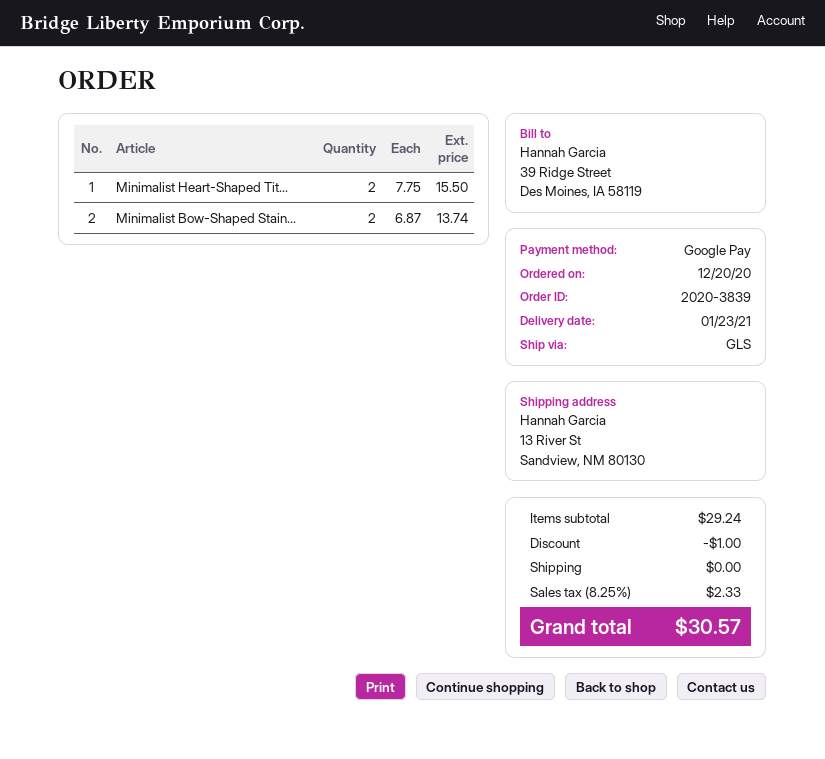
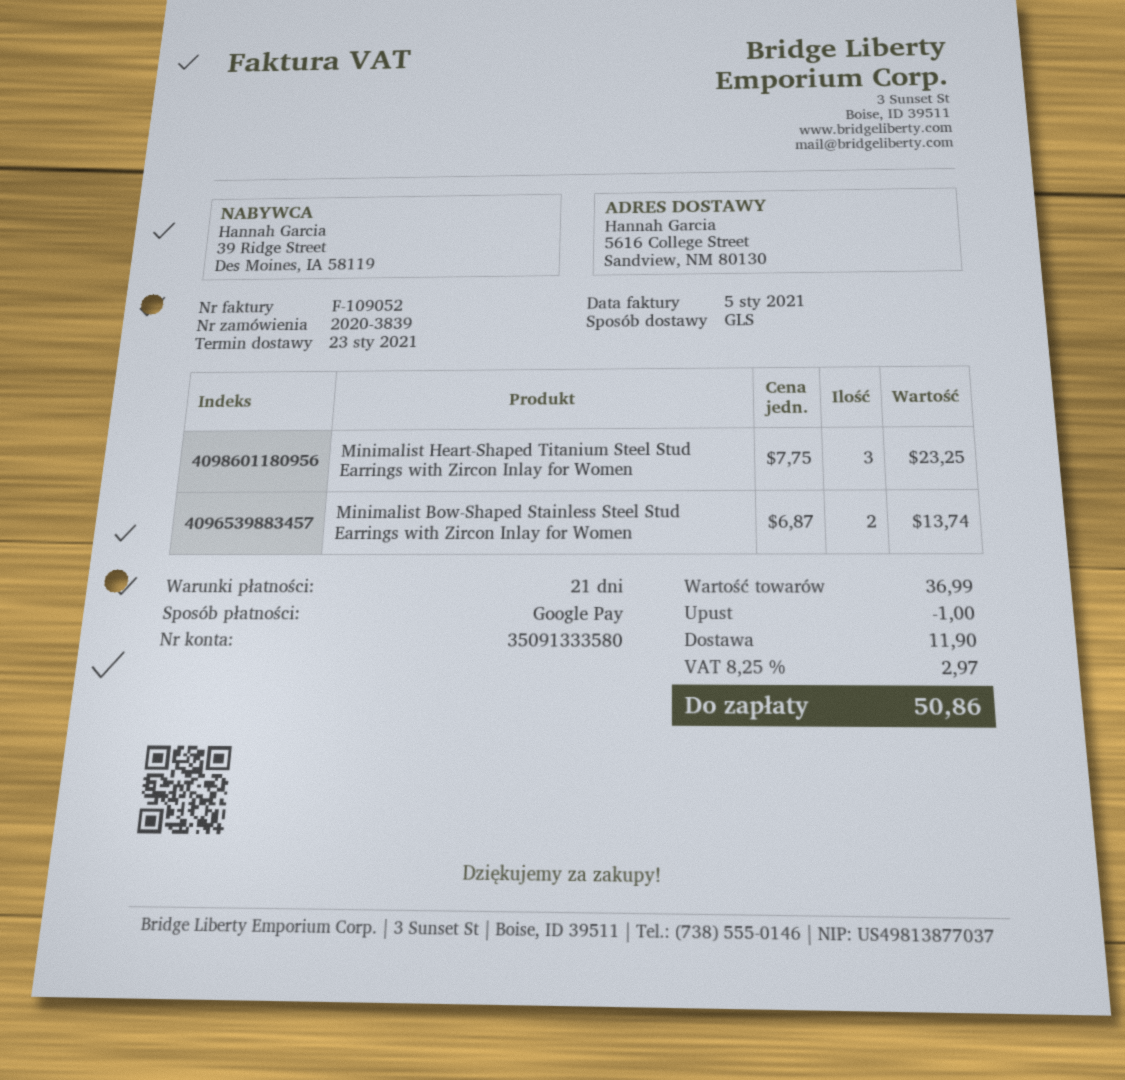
ship to: 13 River St, Sandview, NM 80130 -> 5616 College Street, Sandview, NM 80130
Minimalist Heart-Shaped Tit...: 2 x 7.75 = 15.50 -> 3 x 7.75 = 23.25
subtotal: 29.24 -> 36.99
shipping: 0.00 -> 11.90
tax: 8.25% = 2.33 -> 8.25% = 2.97
total: 30.57 -> 50.86

